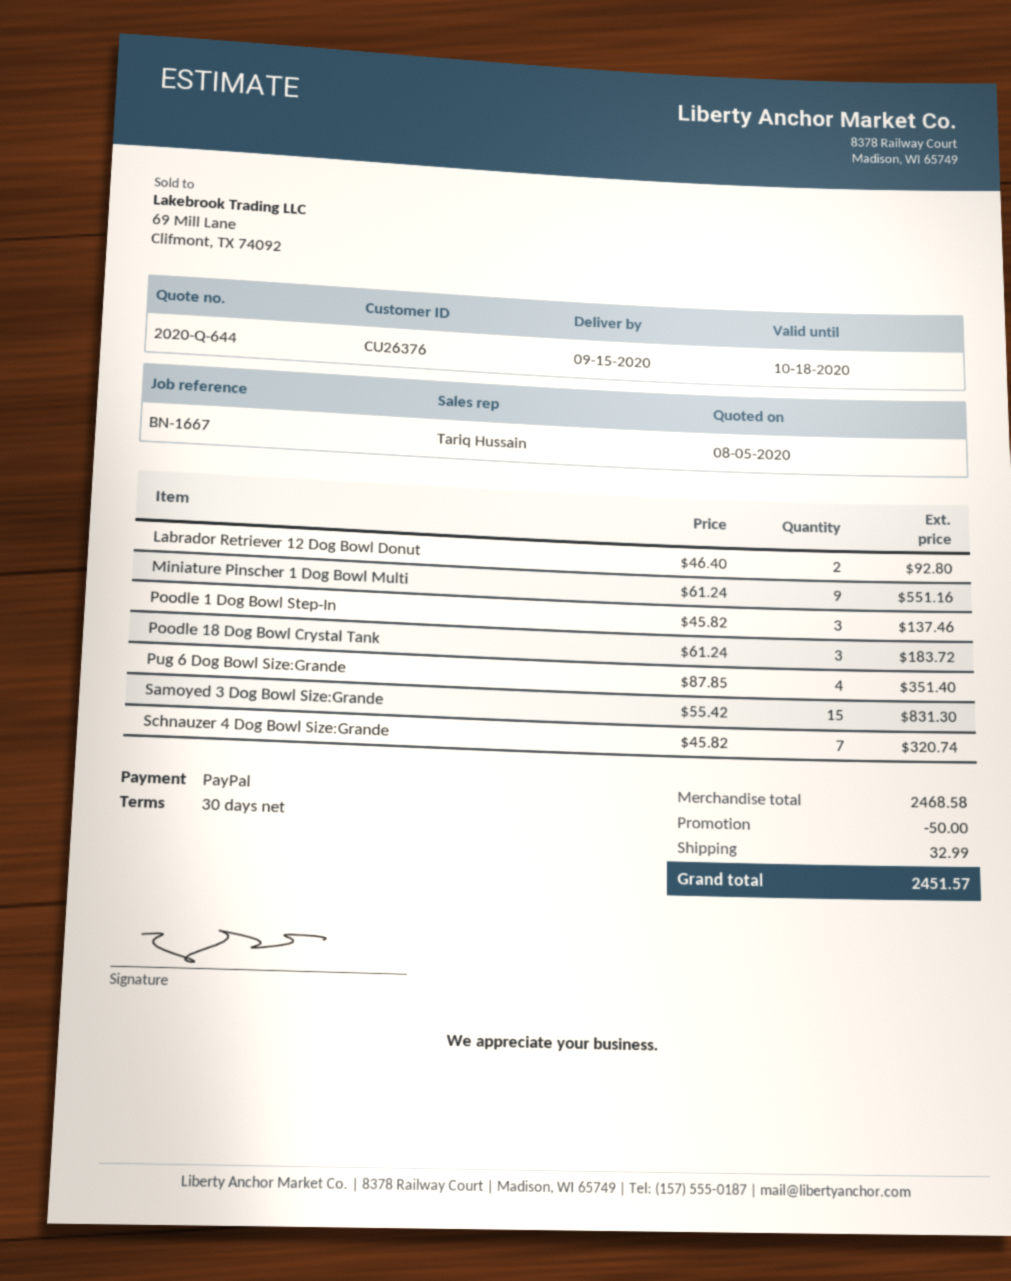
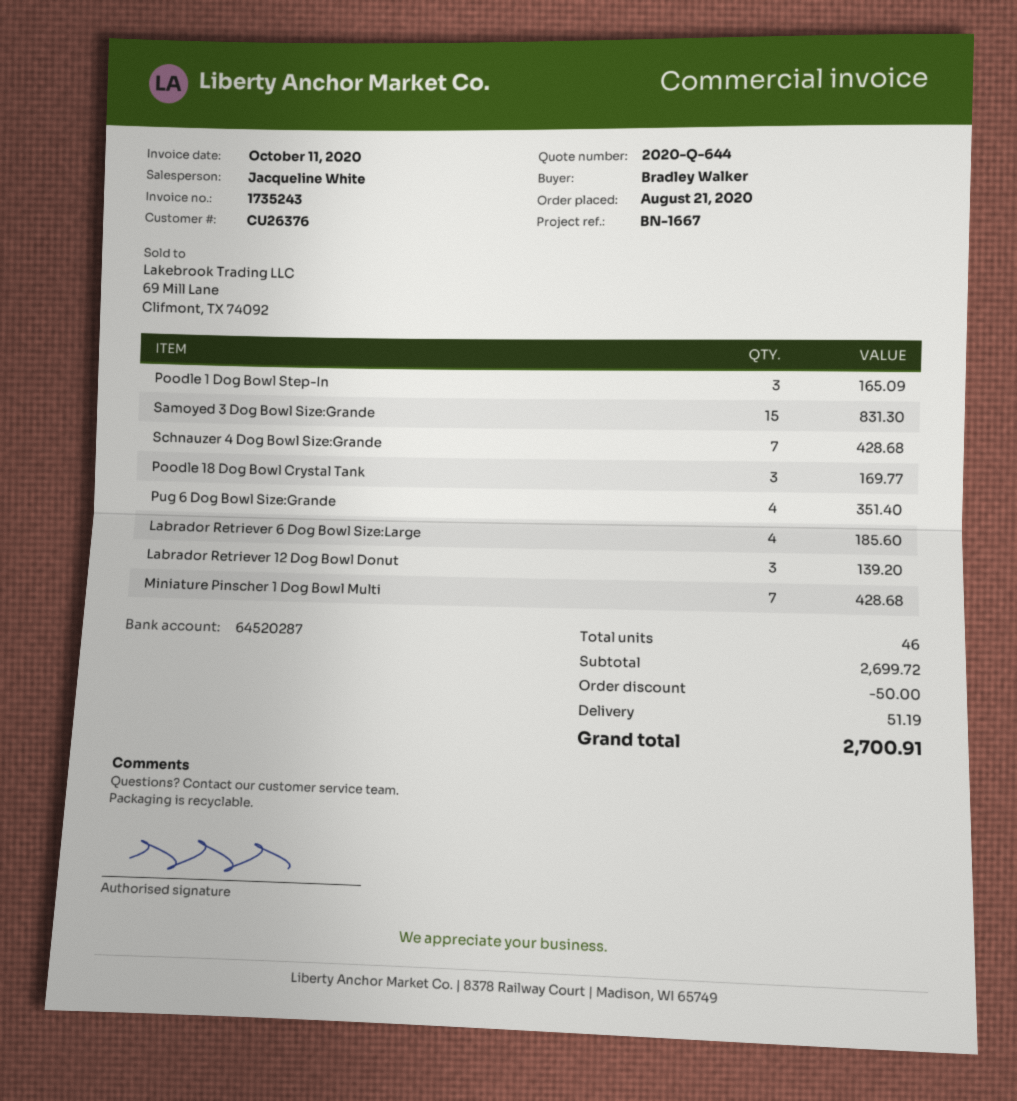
sales rep: Tariq Hussain -> Jacqueline White
Labrador Retriever 12 Dog Bowl Donut: 2 for 92.80 -> 3 for 139.20
Miniature Pinscher 1 Dog Bowl Multi: 9 for 551.16 -> 7 for 428.68
Poodle 1 Dog Bowl Step-In: 3 for 137.46 -> 3 for 165.09
Poodle 18 Dog Bowl Crystal Tank: 3 for 183.72 -> 3 for 169.77
Schnauzer 4 Dog Bowl Size:Grande: 7 for 320.74 -> 7 for 428.68
Labrador Retriever 6 Dog Bowl Size:Large: none -> 4 for 185.60
subtotal: 2468.58 -> 2699.72
shipping: 32.99 -> 51.19
total: 2451.57 -> 2700.91

